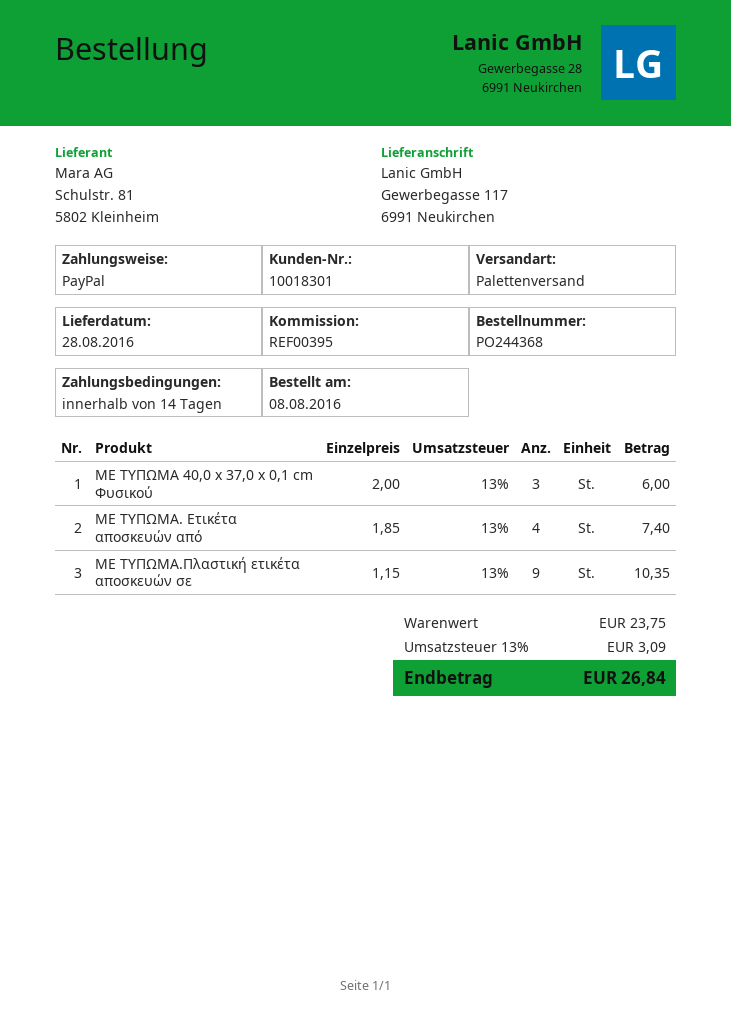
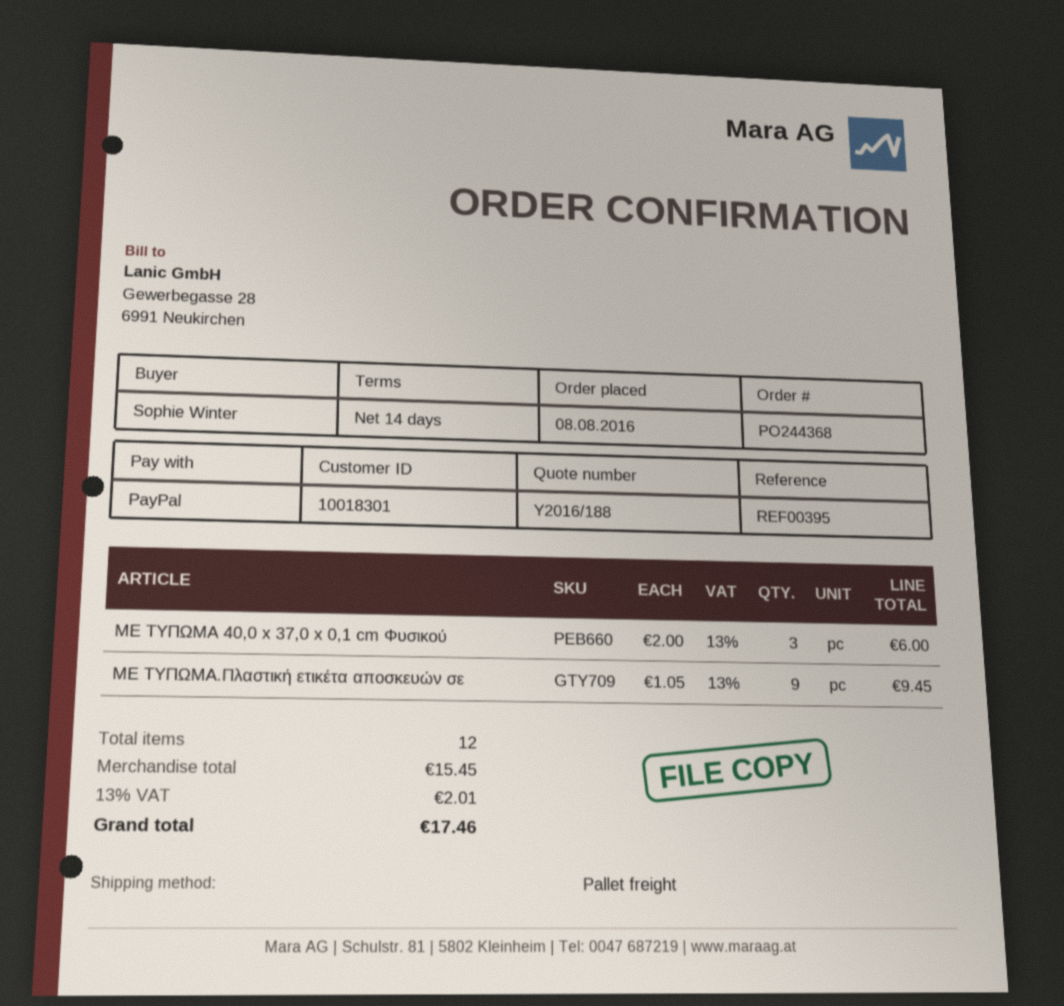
ΜΕ ΤΥΠΩΜΑ. Ετικέτα αποσκευών από: 4 x 1.85 = 7.40 -> none
ΜΕ ΤΥΠΩΜΑ.Πλαστική ετικέτα αποσκευών σε: 9 x 1.15 = 10.35 -> 9 x 1.05 = 9.45
subtotal: 23.75 -> 15.45
tax: 13% = 3.09 -> 13% = 2.01
total: 26.84 -> 17.46

